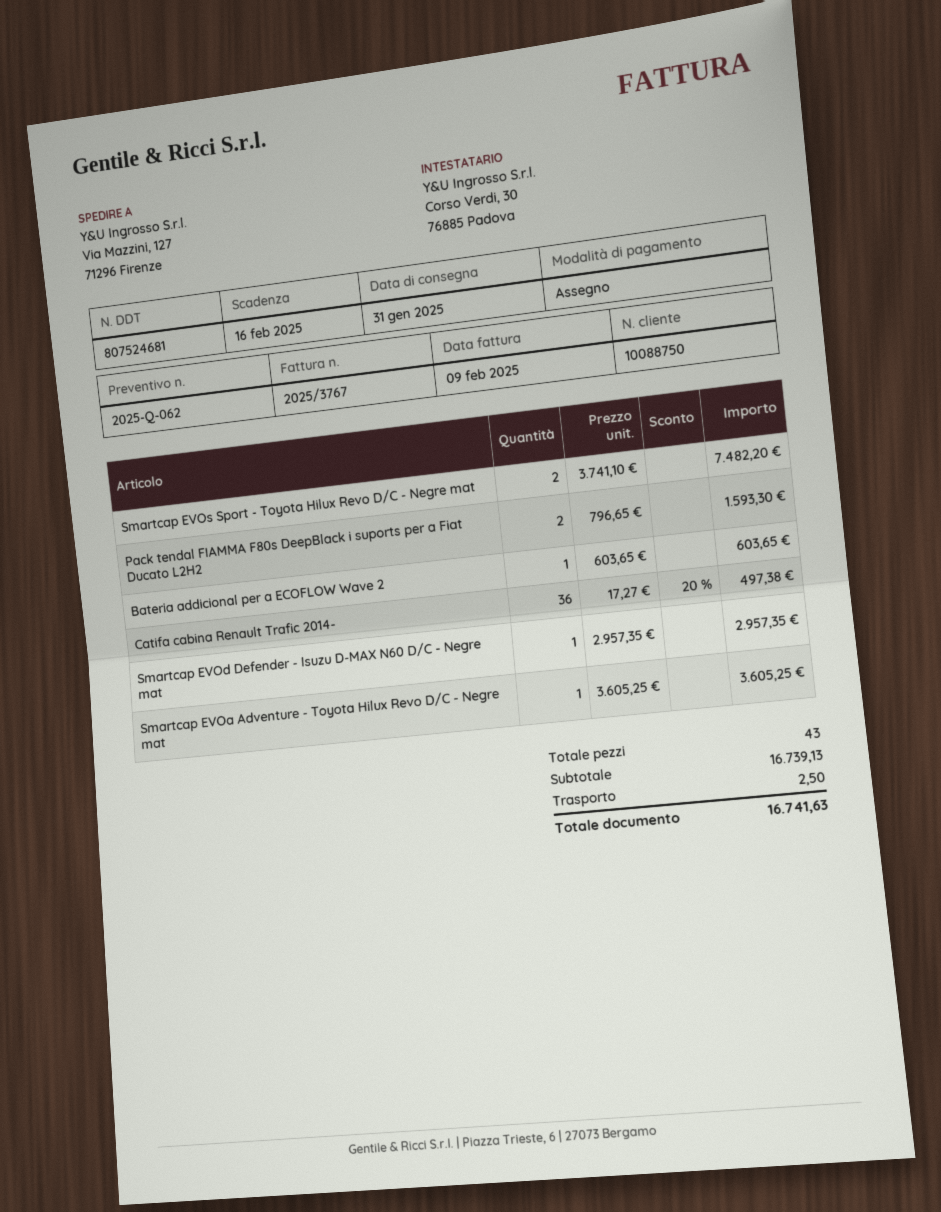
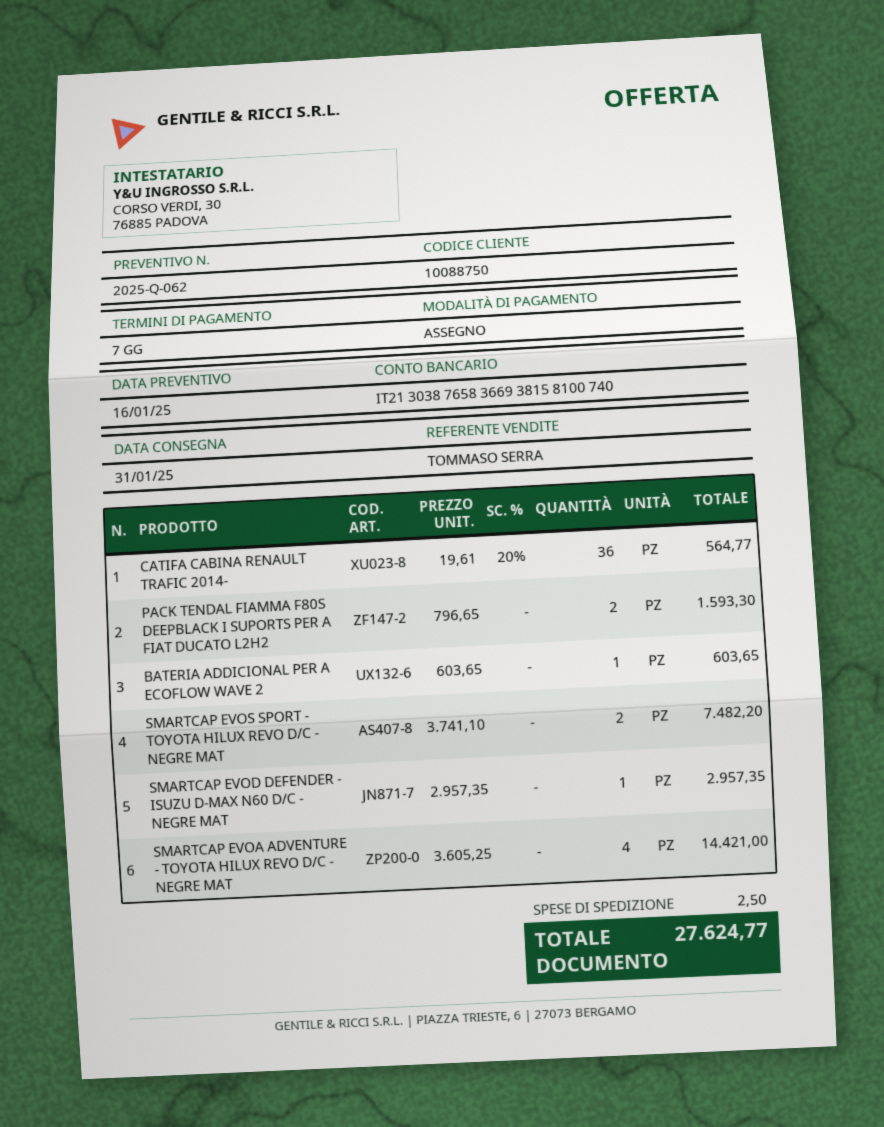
Catifa cabina Renault Trafic 2014-: 36 x 17.27 - 20% = 497.38 -> 36 x 19.61 - 20% = 564.77
Smartcap EVOa Adventure - Toyota Hilux Revo D/C - Negre mat: 1 x 3605.25 = 3605.25 -> 4 x 3605.25 = 14421.00
total: 16741.63 -> 27624.77

